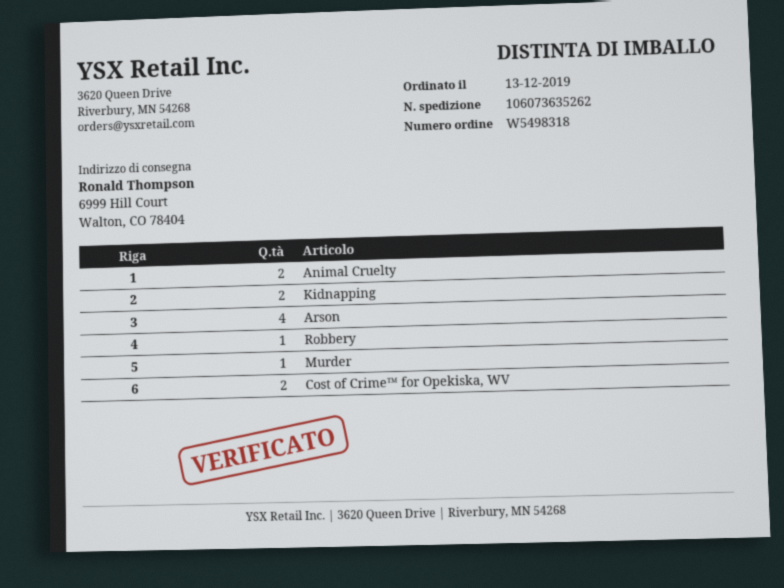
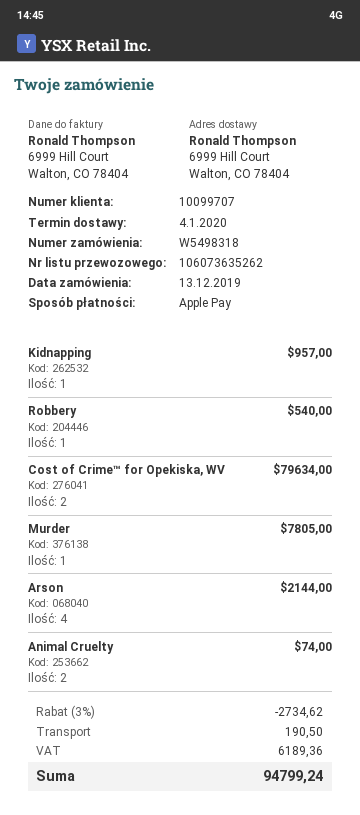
Kidnapping: 2 -> 1

